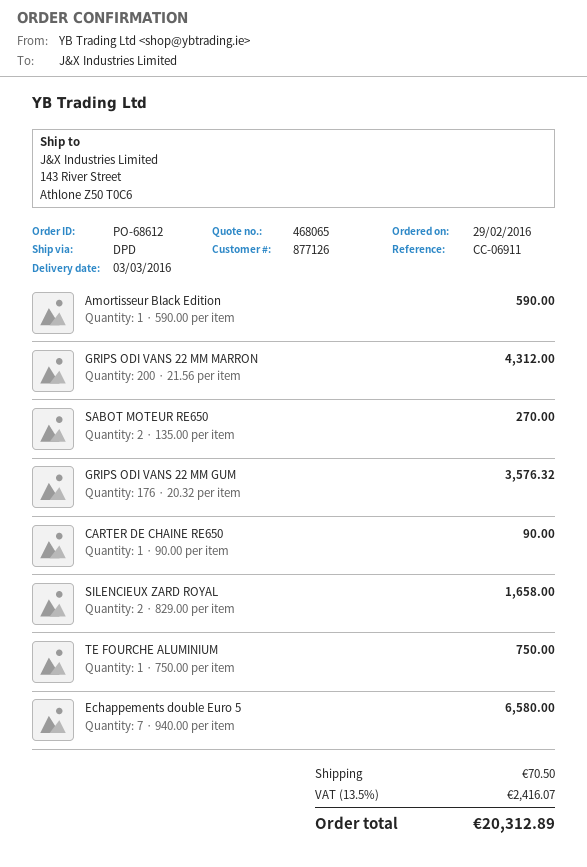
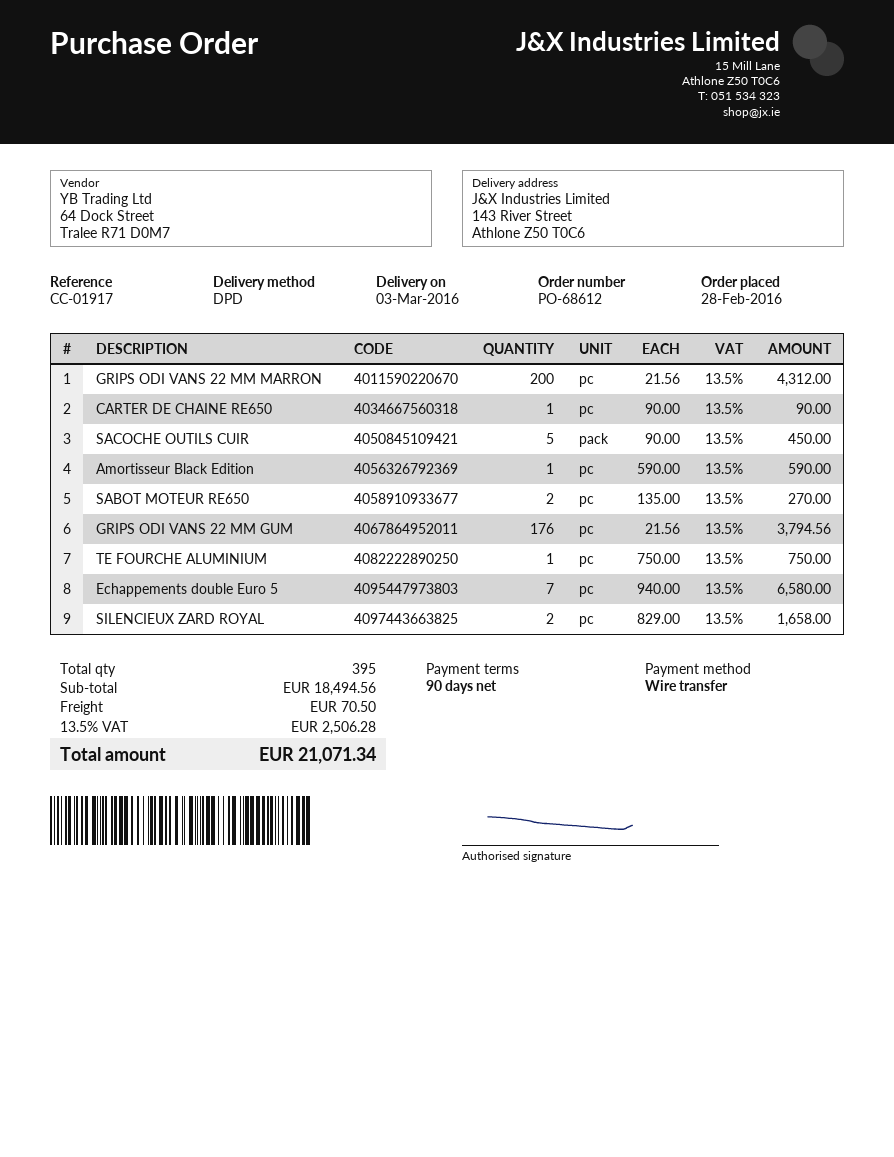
order date: 2016-02-29 -> 2016-02-28
reference: CC-06911 -> CC-01917
GRIPS ODI VANS 22 MM GUM: 176 x 20.32 = 3576.32 -> 176 x 21.56 = 3794.56
SACOCHE OUTILS CUIR: none -> 5 x 90.00 = 450.00
tax: 13.5% = 2416.07 -> 13.5% = 2506.28
total: 20312.89 -> 21071.34

